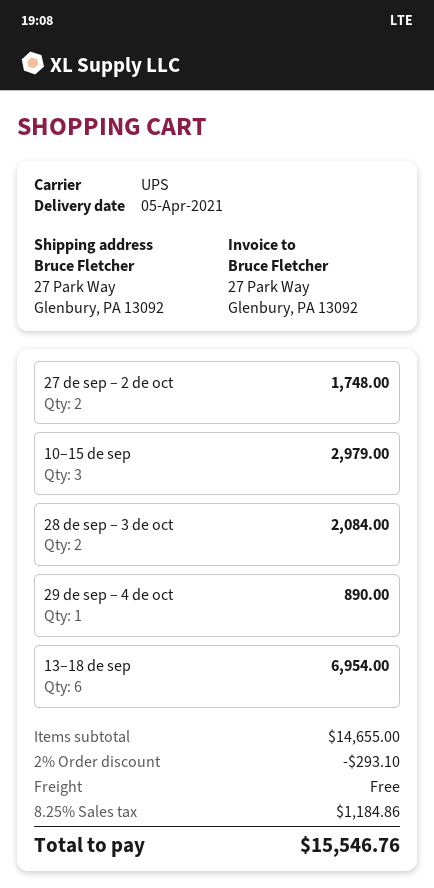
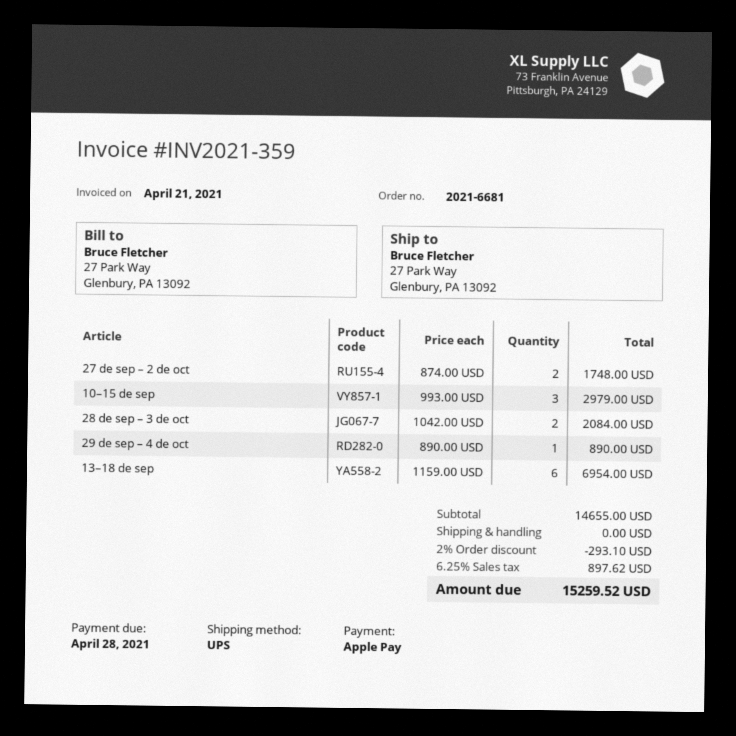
tax: 8.25% = 1184.86 -> 6.25% = 897.62
total: 15546.76 -> 15259.52

